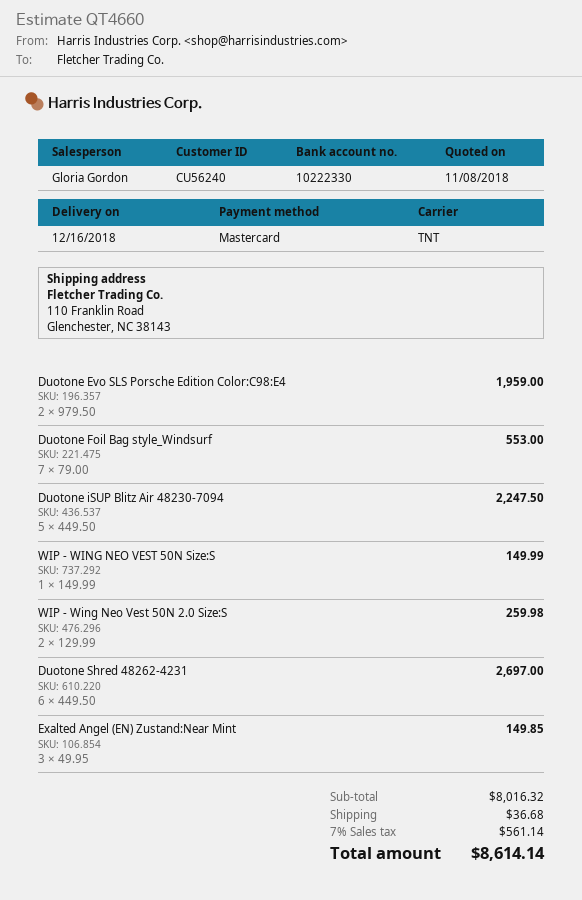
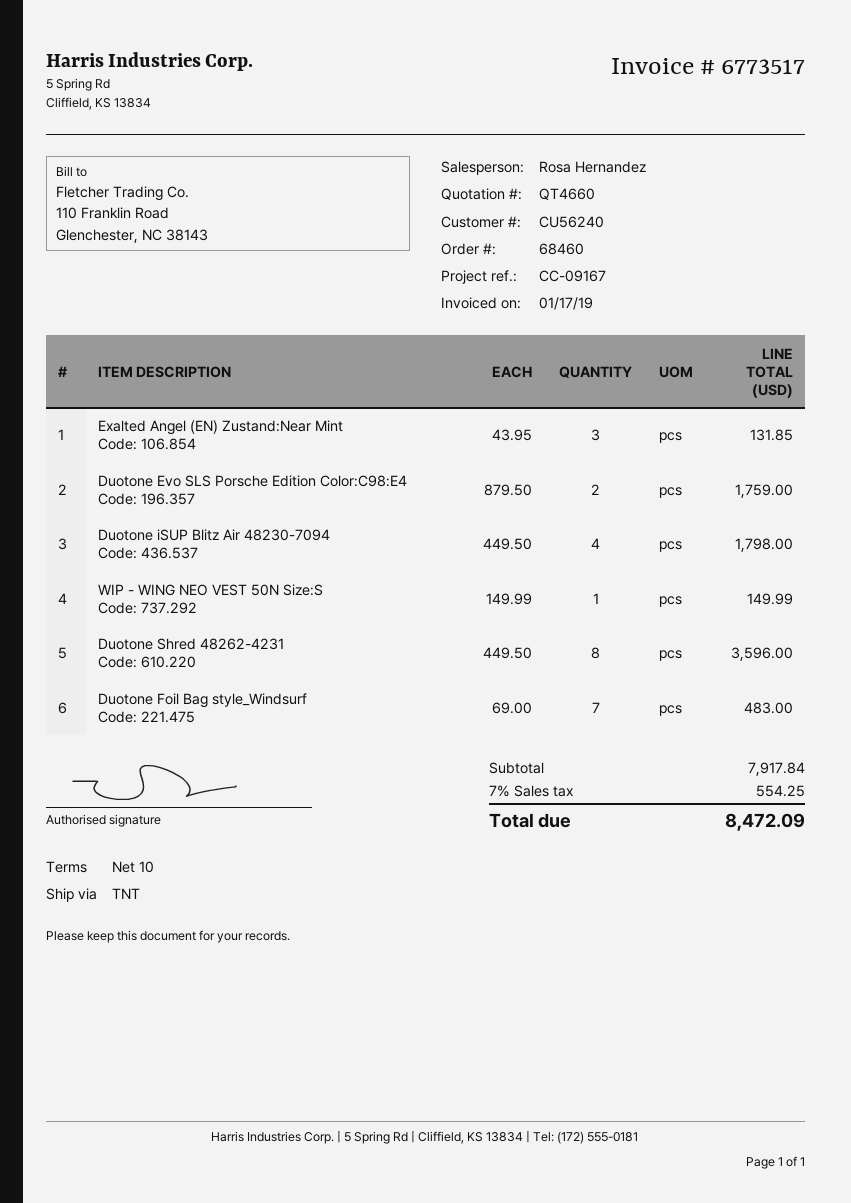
sales rep: Gloria Gordon -> Rosa Hernandez
Duotone Evo SLS Porsche Edition Color:C98:E4: 2 x 979.50 = 1959.00 -> 2 x 879.50 = 1759.00
Duotone Foil Bag style_Windsurf: 7 x 79.00 = 553.00 -> 7 x 69.00 = 483.00
Duotone iSUP Blitz Air 48230-7094: 5 x 449.50 = 2247.50 -> 4 x 449.50 = 1798.00
WIP - Wing Neo Vest 50N 2.0 Size:S: 2 x 129.99 = 259.98 -> none
Duotone Shred 48262-4231: 6 x 449.50 = 2697.00 -> 8 x 449.50 = 3596.00
Exalted Angel (EN) Zustand:Near Mint: 3 x 49.95 = 149.85 -> 3 x 43.95 = 131.85
subtotal: 8016.32 -> 7917.84
shipping: 36.68 -> none
tax: 7% = 561.14 -> 7% = 554.25
total: 8614.14 -> 8472.09

